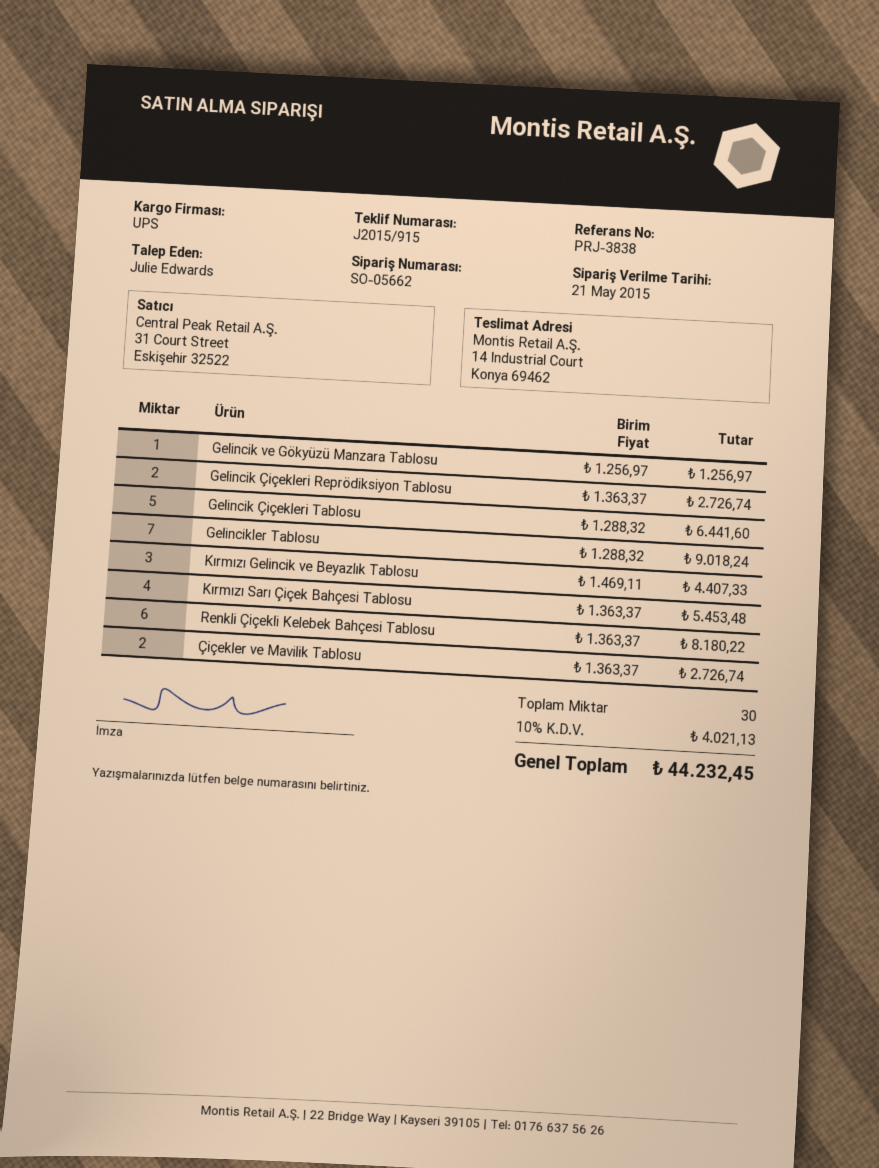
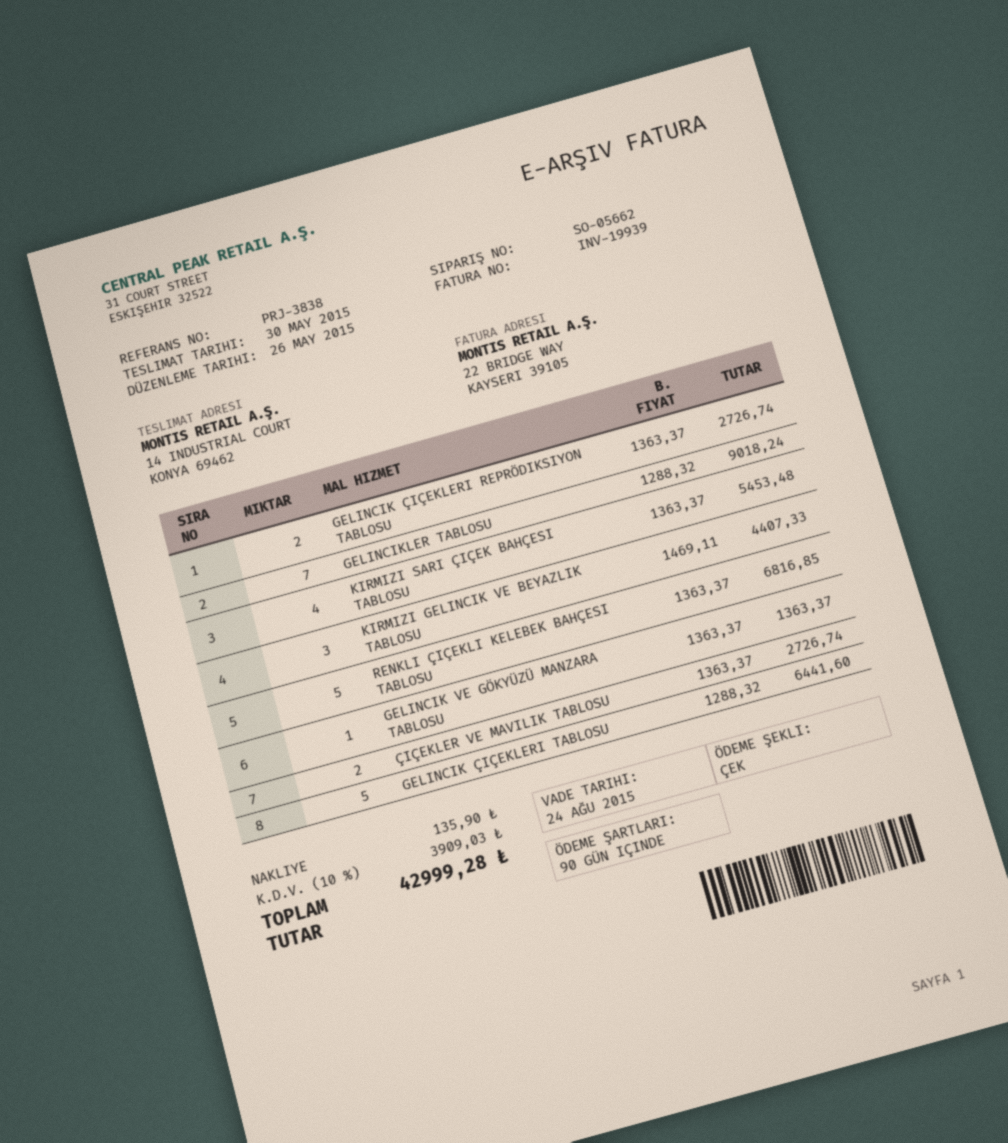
Gelincik ve Gökyüzü Manzara Tablosu: 1 x 1256.97 = 1256.97 -> 1 x 1363.37 = 1363.37
Renkli Çiçekli Kelebek Bahçesi Tablosu: 6 x 1363.37 = 8180.22 -> 5 x 1363.37 = 6816.85
shipping: none -> 135.90
tax: 10% = 4021.13 -> 10% = 3909.03
total: 44232.45 -> 42999.28

